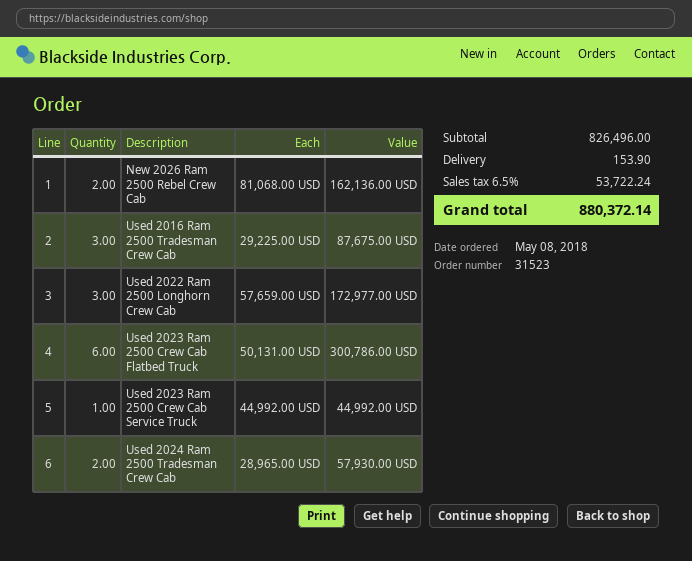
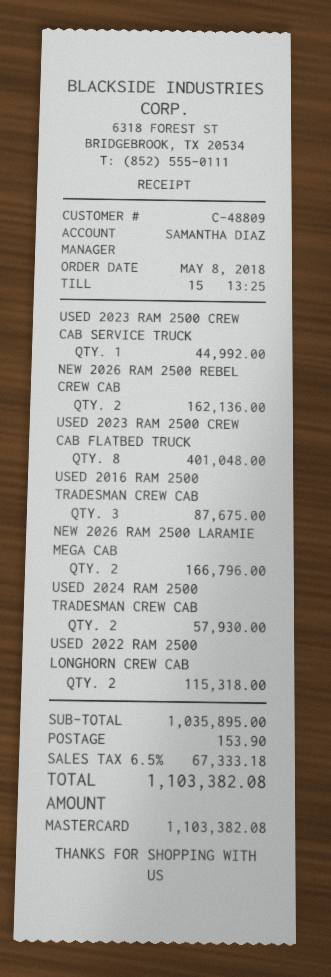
Used 2022 Ram 2500 Longhorn Crew Cab: 3 for 172977.00 -> 2 for 115318.00
Used 2023 Ram 2500 Crew Cab Flatbed Truck: 6 for 300786.00 -> 8 for 401048.00
NEW 2026 RAM 2500 LARAMIE MEGA CAB: none -> 2 for 166796.00
subtotal: 826496.00 -> 1035895.00
tax: 6.5% = 53722.24 -> 6.5% = 67333.18
total: 880372.14 -> 1103382.08

